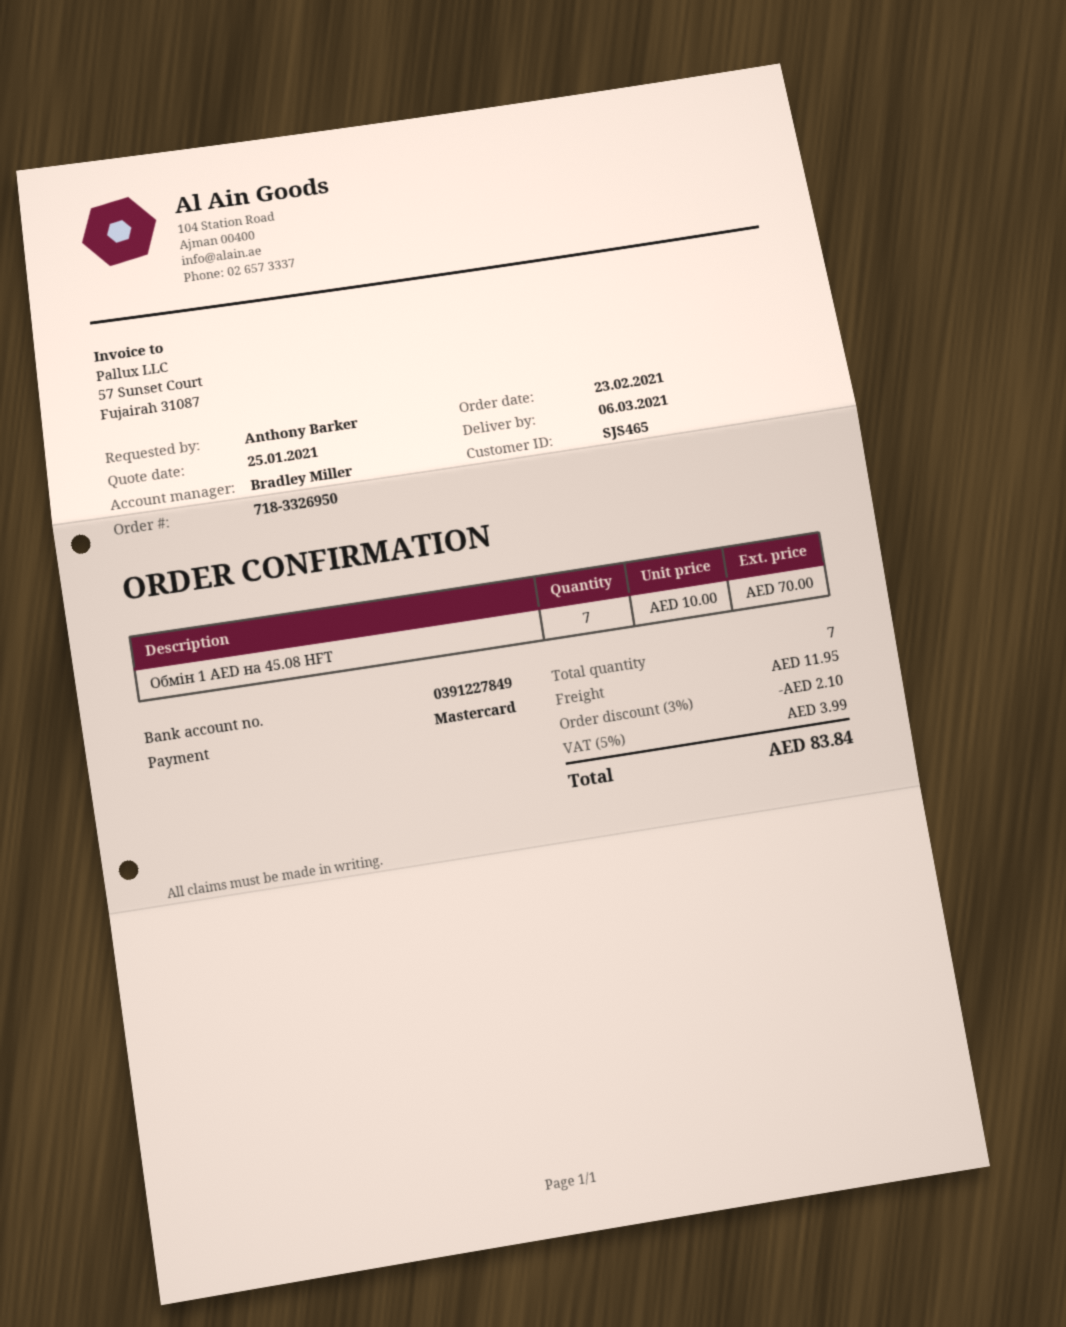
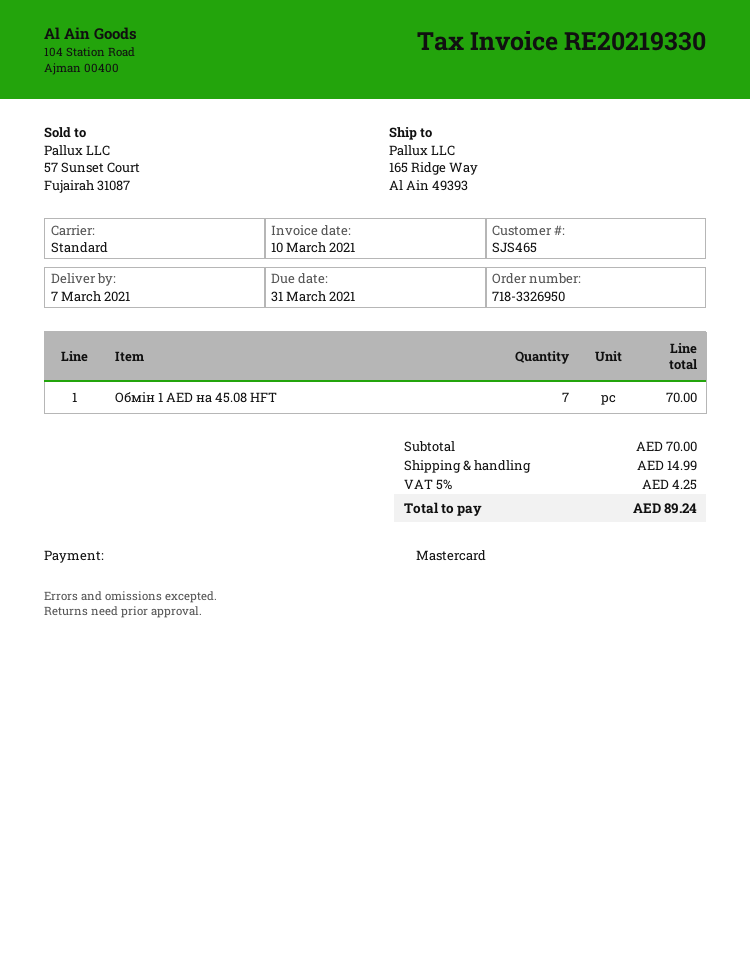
delivery date: 2021-03-06 -> 2021-03-07
discount: 3% = 2.10 -> none
shipping: 11.95 -> 14.99
tax: 5% = 3.99 -> 5% = 4.25
total: 83.84 -> 89.24

